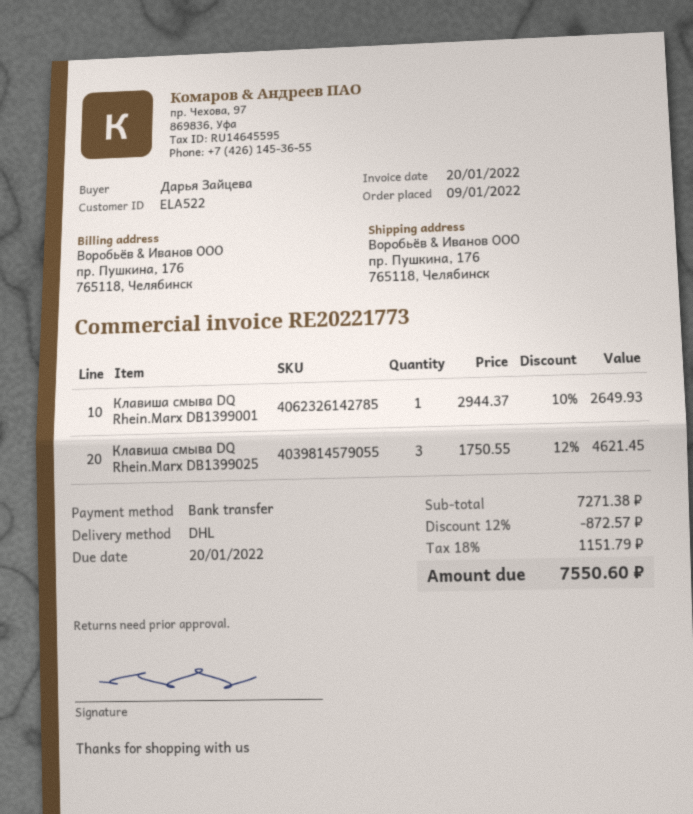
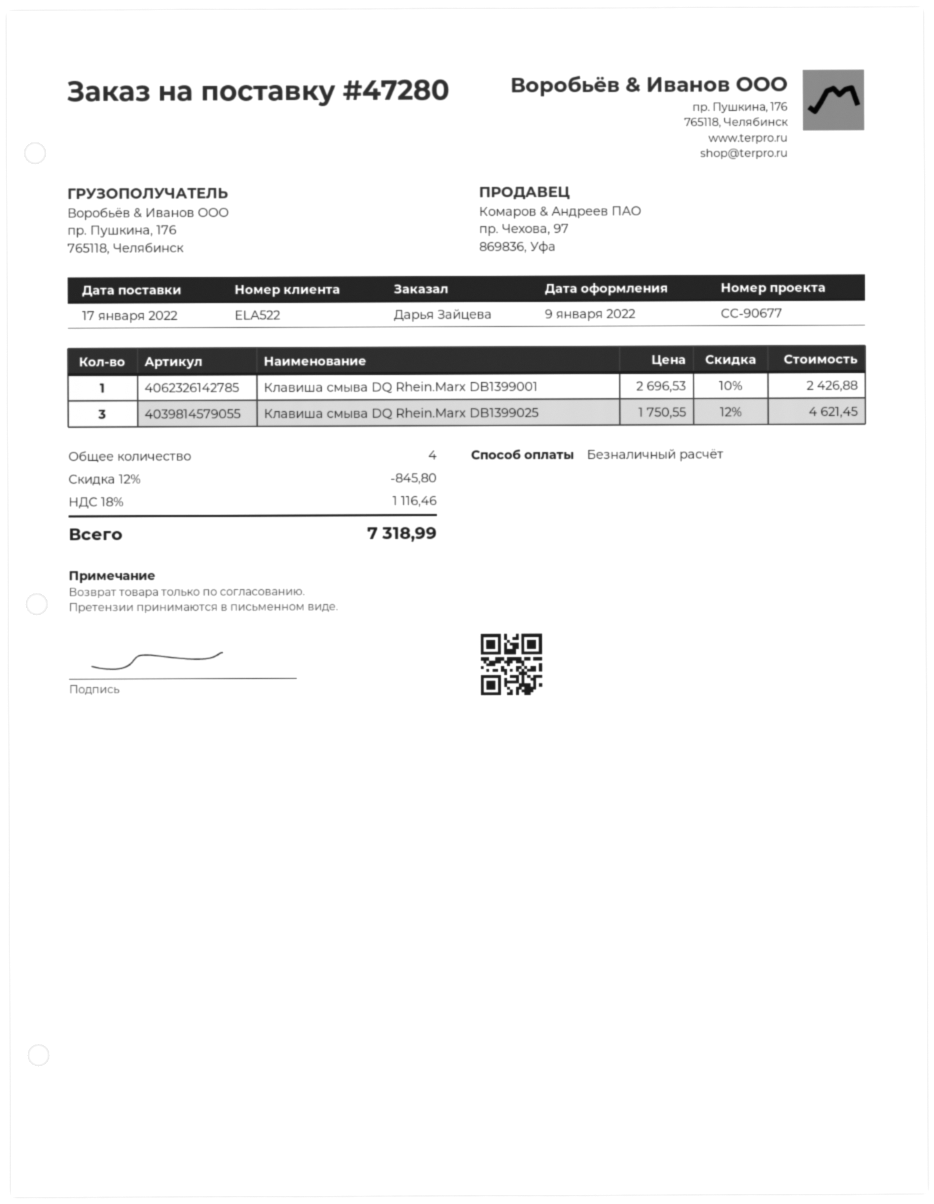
Клавиша смыва DQ Rhein.Marx DB1399001: 1 x 2944.37 - 10% = 2649.93 -> 1 x 2696.53 - 10% = 2426.88
discount: 12% = 872.57 -> 12% = 845.80
tax: 18% = 1151.79 -> 18% = 1116.46
total: 7550.60 -> 7318.99

